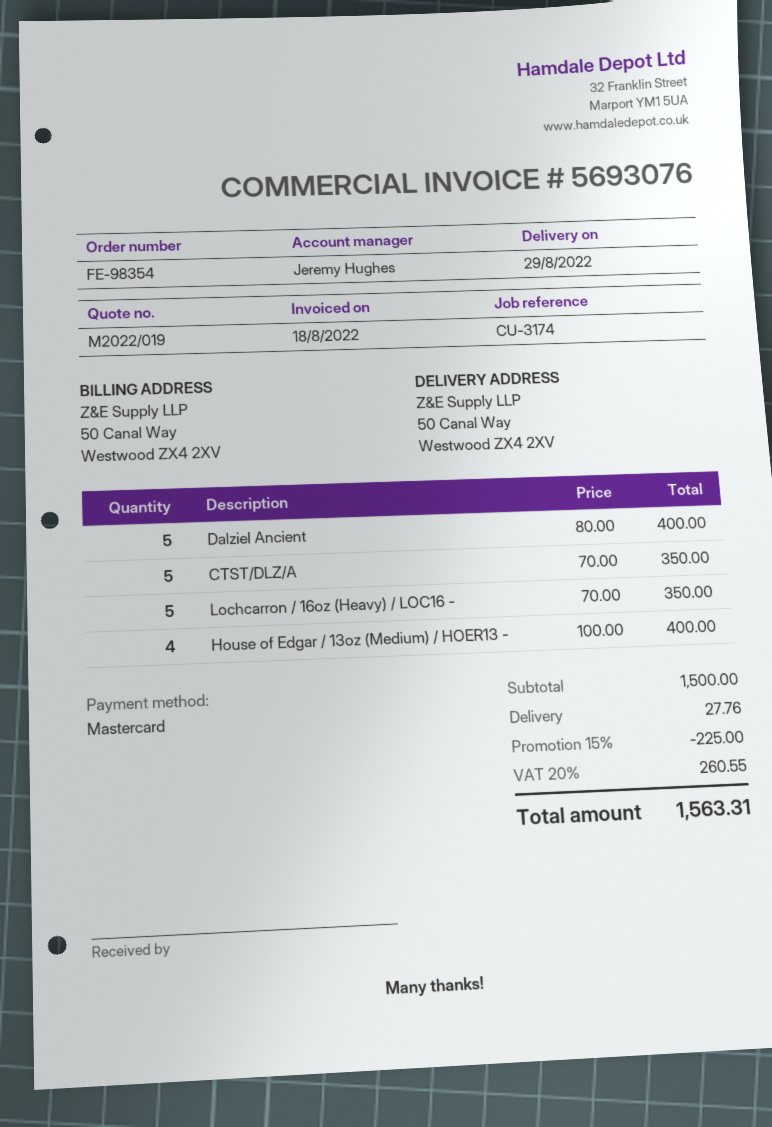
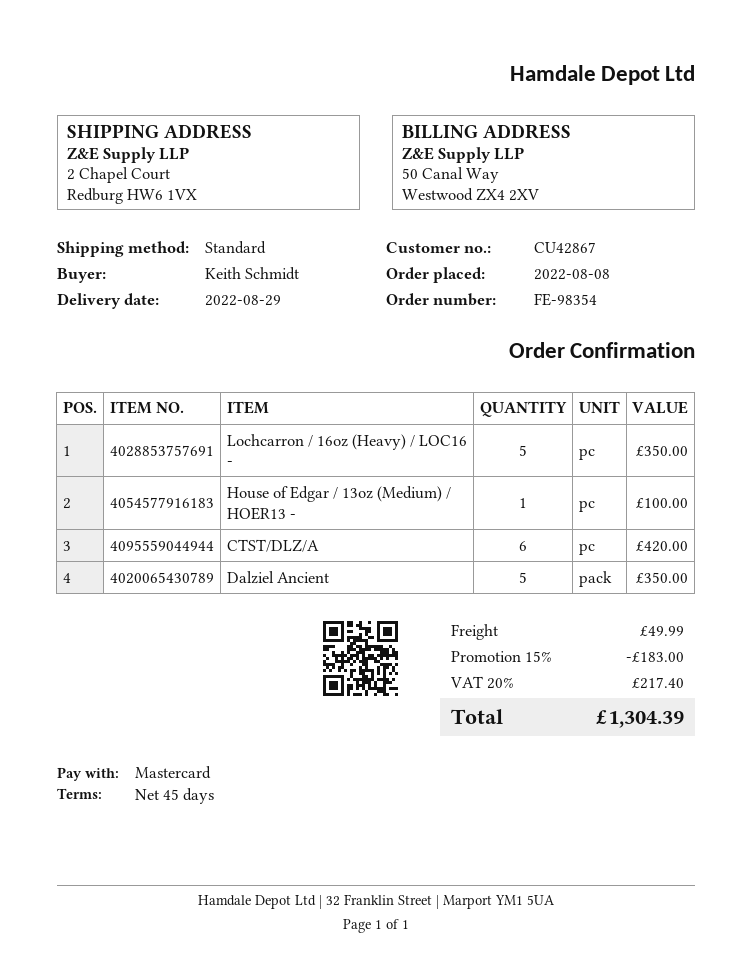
ship to: 50 Canal Way, Westwood ZX4 2XV -> 2 Chapel Court, Redburg HW6 1VX
Dalziel Ancient: 5 for 400.00 -> 5 for 350.00
CTST/DLZ/A: 5 for 350.00 -> 6 for 420.00
House of Edgar / 13oz (Medium) / HOER13 -: 4 for 400.00 -> 1 for 100.00
discount: 15% = 225.00 -> 15% = 183.00
shipping: 27.76 -> 49.99
tax: 20% = 260.55 -> 20% = 217.40
total: 1563.31 -> 1304.39

